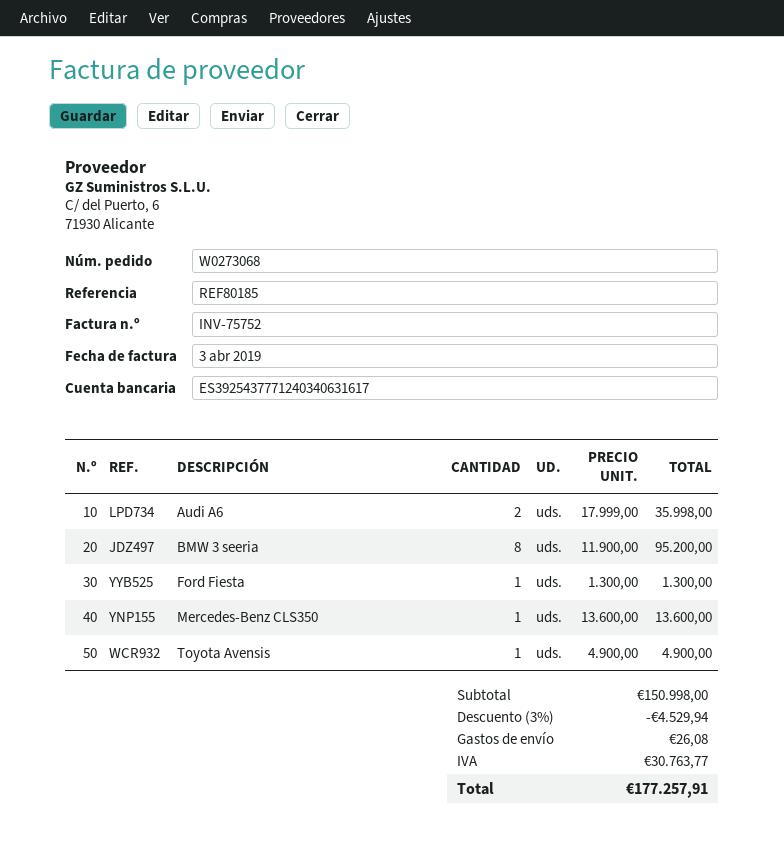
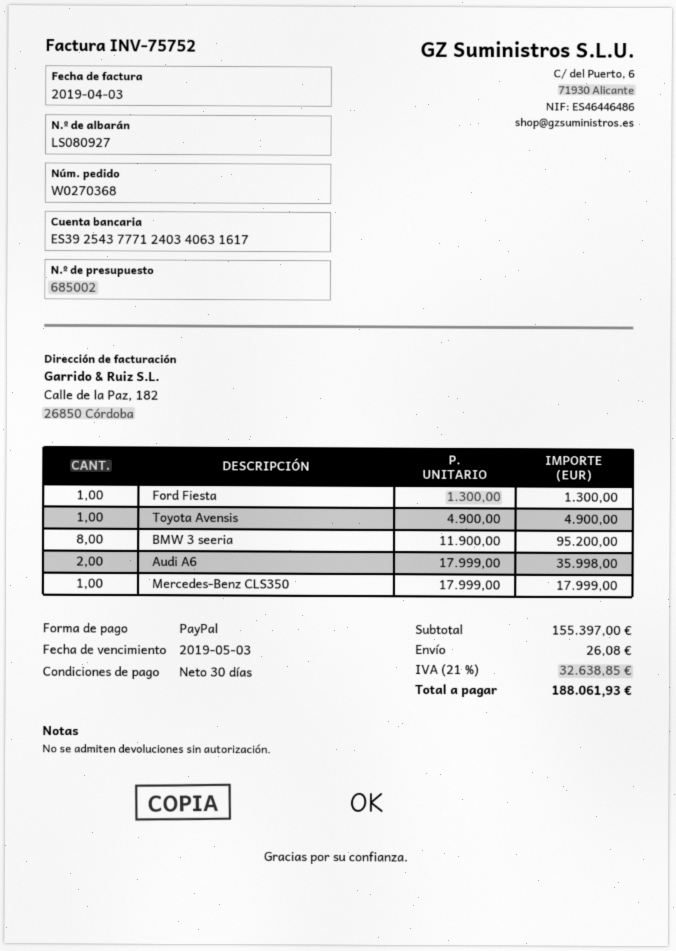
order number: W0273068 -> W0270368
Mercedes-Benz CLS350: 1 x 13600.00 = 13600.00 -> 1 x 17999.00 = 17999.00
subtotal: 150998.00 -> 155397.00
discount: 3% = 4529.94 -> none
tax: 30763.77 -> 32638.85
total: 177257.91 -> 188061.93

